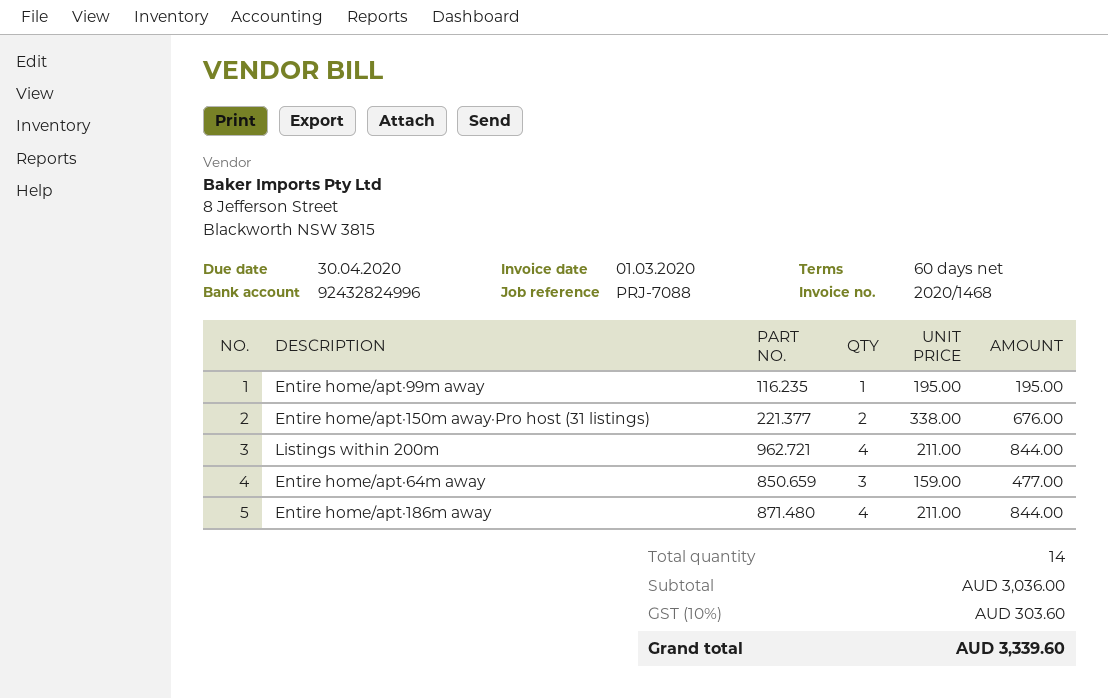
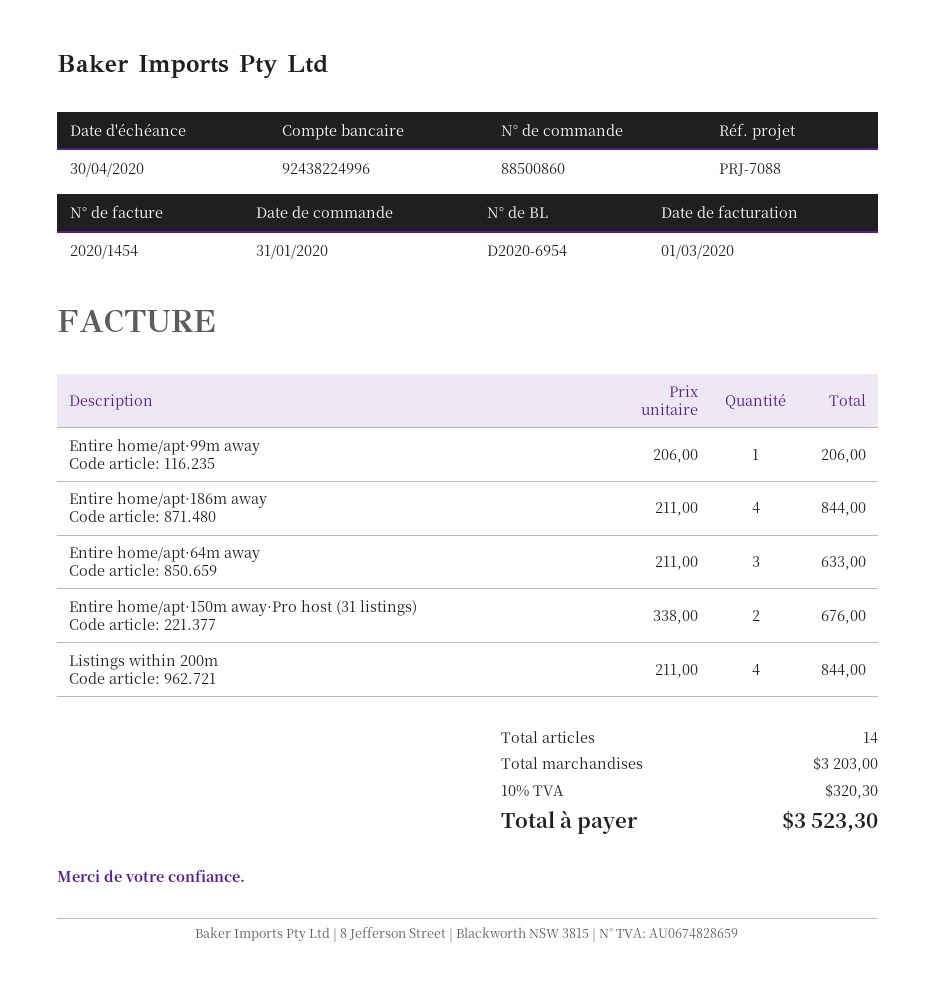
invoice number: 2020/1468 -> 2020/1454
bank account: 92432824996 -> 92438224996
Entire home/apt·99m away: 1 x 195.00 = 195.00 -> 1 x 206.00 = 206.00
Entire home/apt·64m away: 3 x 159.00 = 477.00 -> 3 x 211.00 = 633.00
subtotal: 3036.00 -> 3203.00
tax: 10% = 303.60 -> 10% = 320.30
total: 3339.60 -> 3523.30

